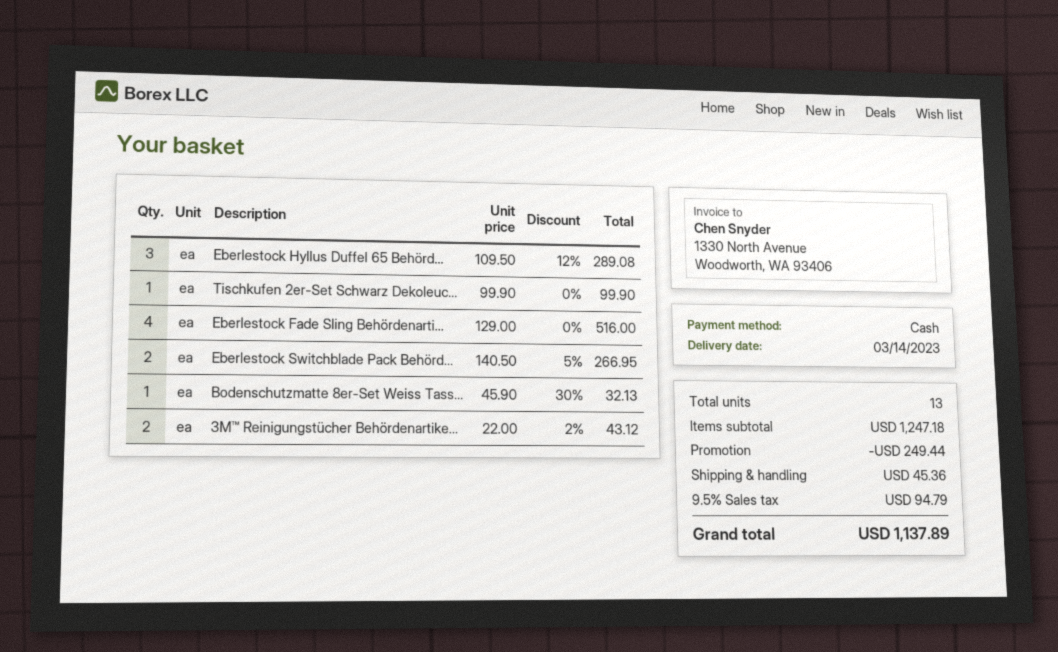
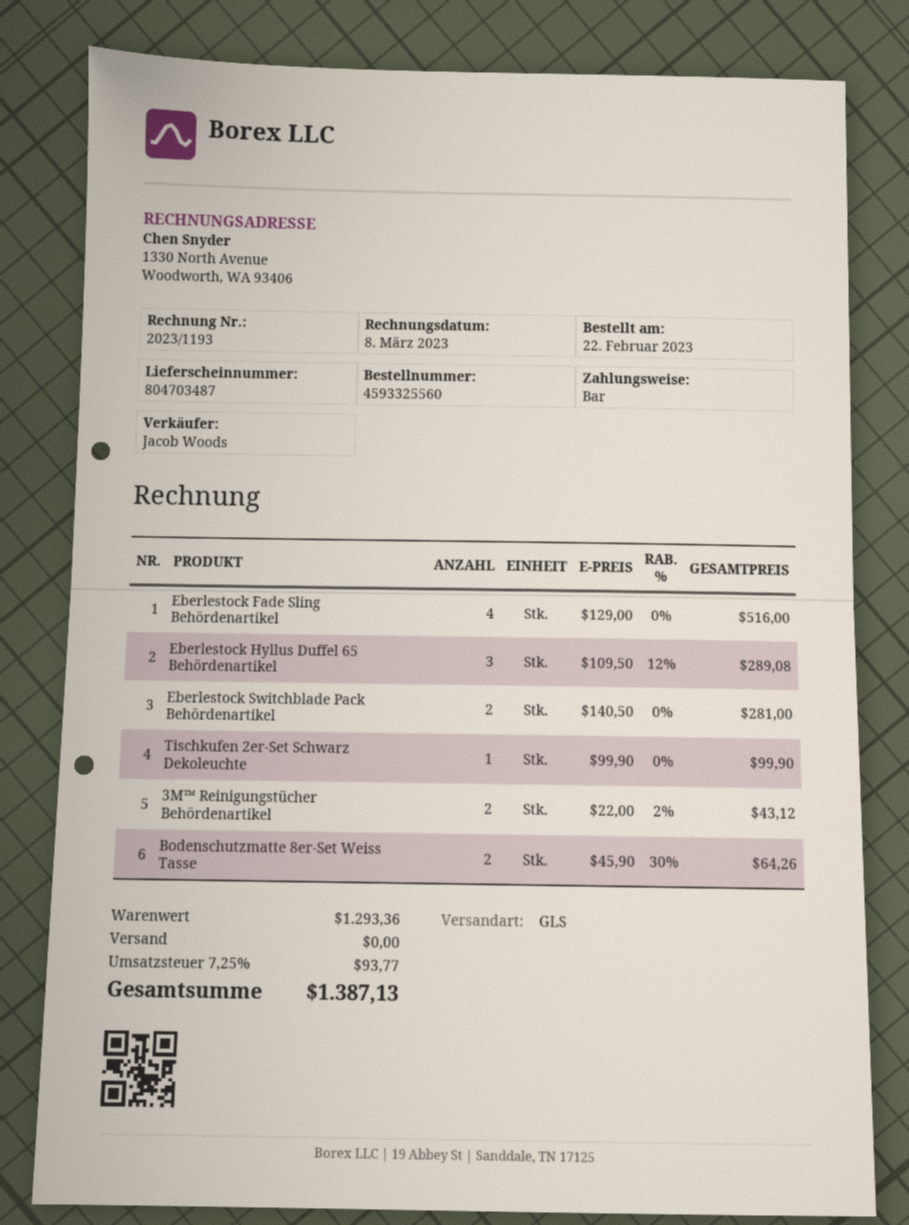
Eberlestock Switchblade Pack Behörd...: 2 x 140.50 - 5% = 266.95 -> 2 x 140.50 = 281.00
Bodenschutzmatte 8er-Set Weiss Tass...: 1 x 45.90 - 30% = 32.13 -> 2 x 45.90 - 30% = 64.26
subtotal: 1247.18 -> 1293.36
discount: 249.44 -> none
shipping: 45.36 -> 0.00
tax: 9.5% = 94.79 -> 7.25% = 93.77
total: 1137.89 -> 1387.13

